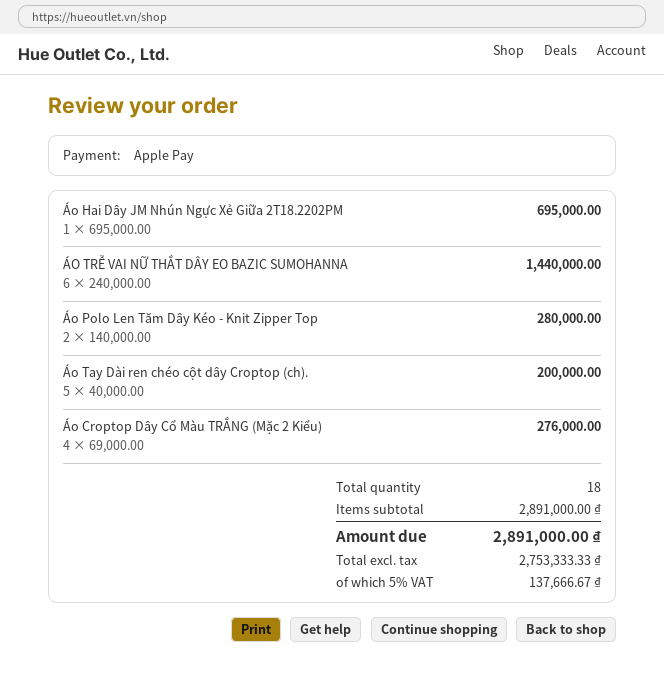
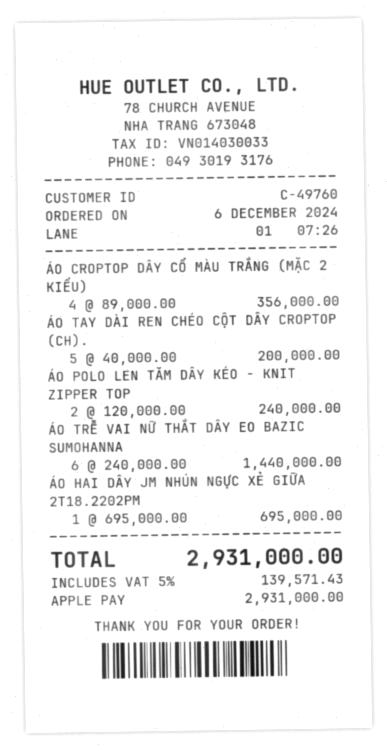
Áo Polo Len Tăm Dây Kéo - Knit Zipper Top: 2 x 140000.00 = 280000.00 -> 2 x 120000.00 = 240000.00
Áo Croptop Dây Cổ Màu TRẮNG (Mặc 2 Kiểu): 4 x 69000.00 = 276000.00 -> 4 x 89000.00 = 356000.00
tax: 5% = 137666.67 -> 5% = 139571.43
total: 2891000.00 -> 2931000.00

